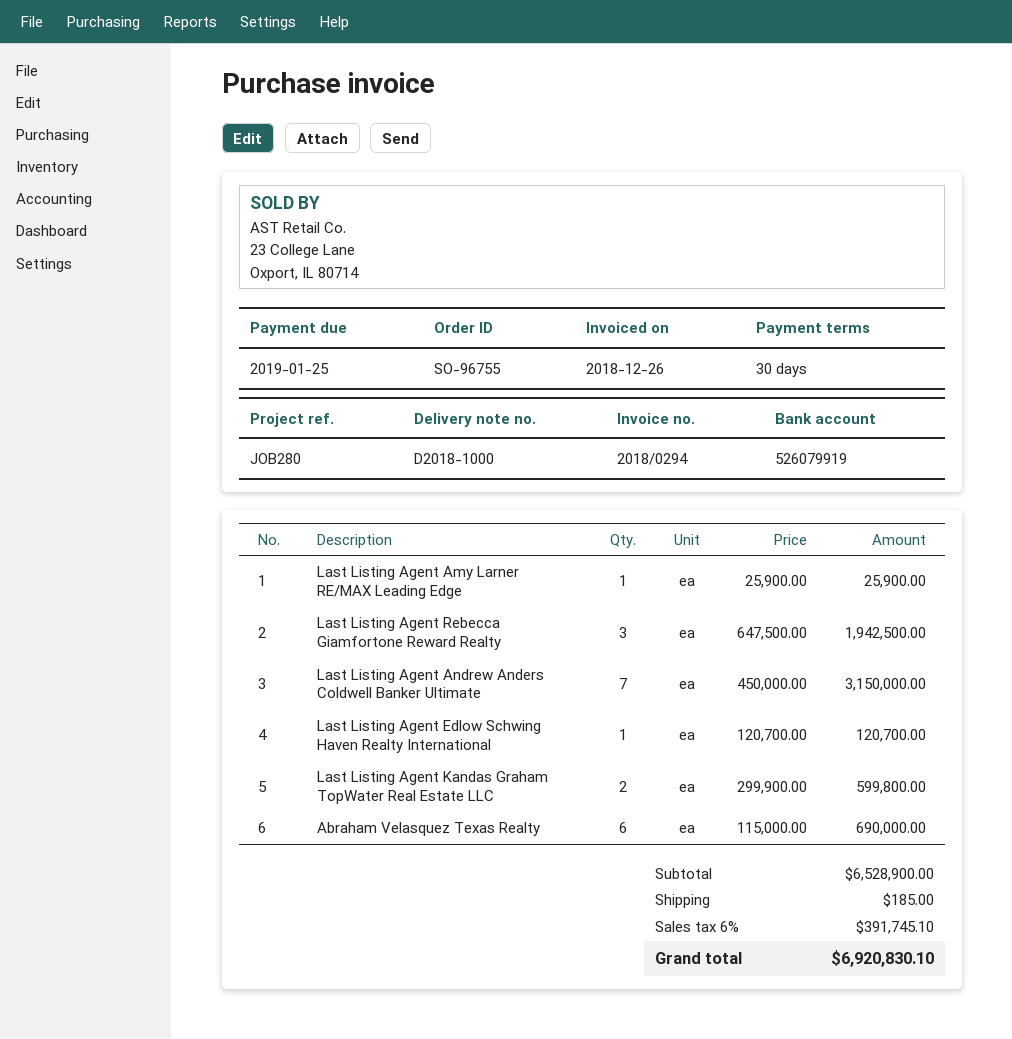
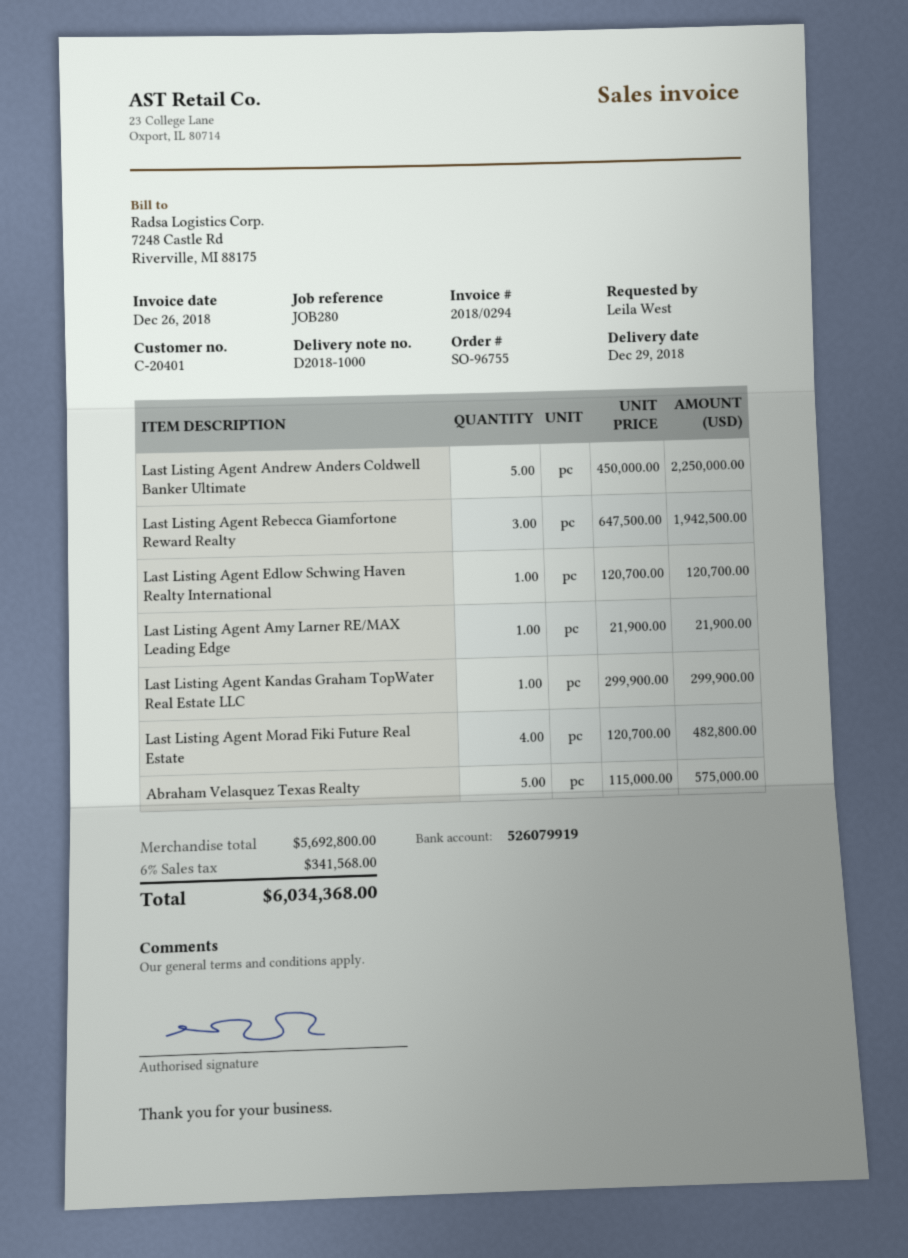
Last Listing Agent Amy Larner RE/MAX Leading Edge: 1 x 25900.00 = 25900.00 -> 1 x 21900.00 = 21900.00
Last Listing Agent Andrew Anders Coldwell Banker Ultimate: 7 x 450000.00 = 3150000.00 -> 5 x 450000.00 = 2250000.00
Last Listing Agent Kandas Graham TopWater Real Estate LLC: 2 x 299900.00 = 599800.00 -> 1 x 299900.00 = 299900.00
Abraham Velasquez Texas Realty: 6 x 115000.00 = 690000.00 -> 5 x 115000.00 = 575000.00
Last Listing Agent Morad Fiki Future Real Estate: none -> 4 x 120700.00 = 482800.00
subtotal: 6528900.00 -> 5692800.00
shipping: 185.00 -> none
tax: 6% = 391745.10 -> 6% = 341568.00
total: 6920830.10 -> 6034368.00

